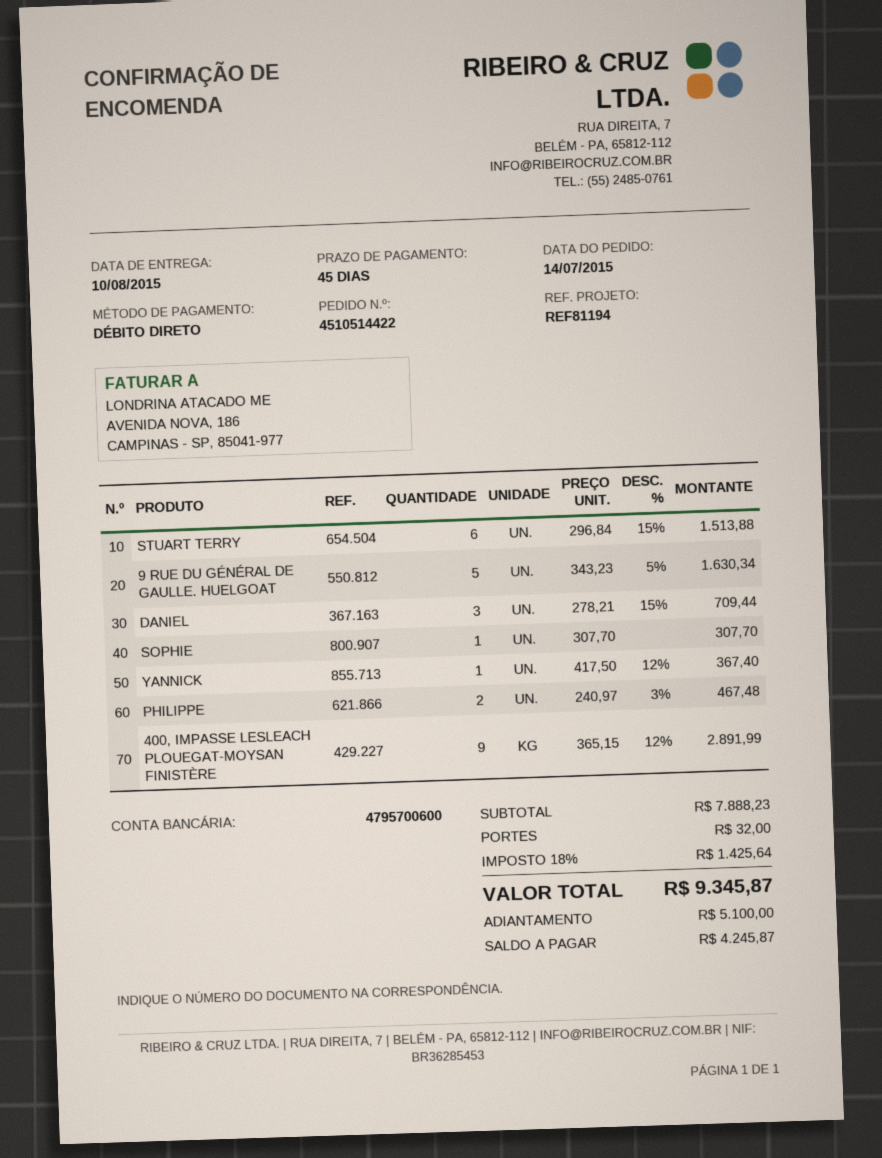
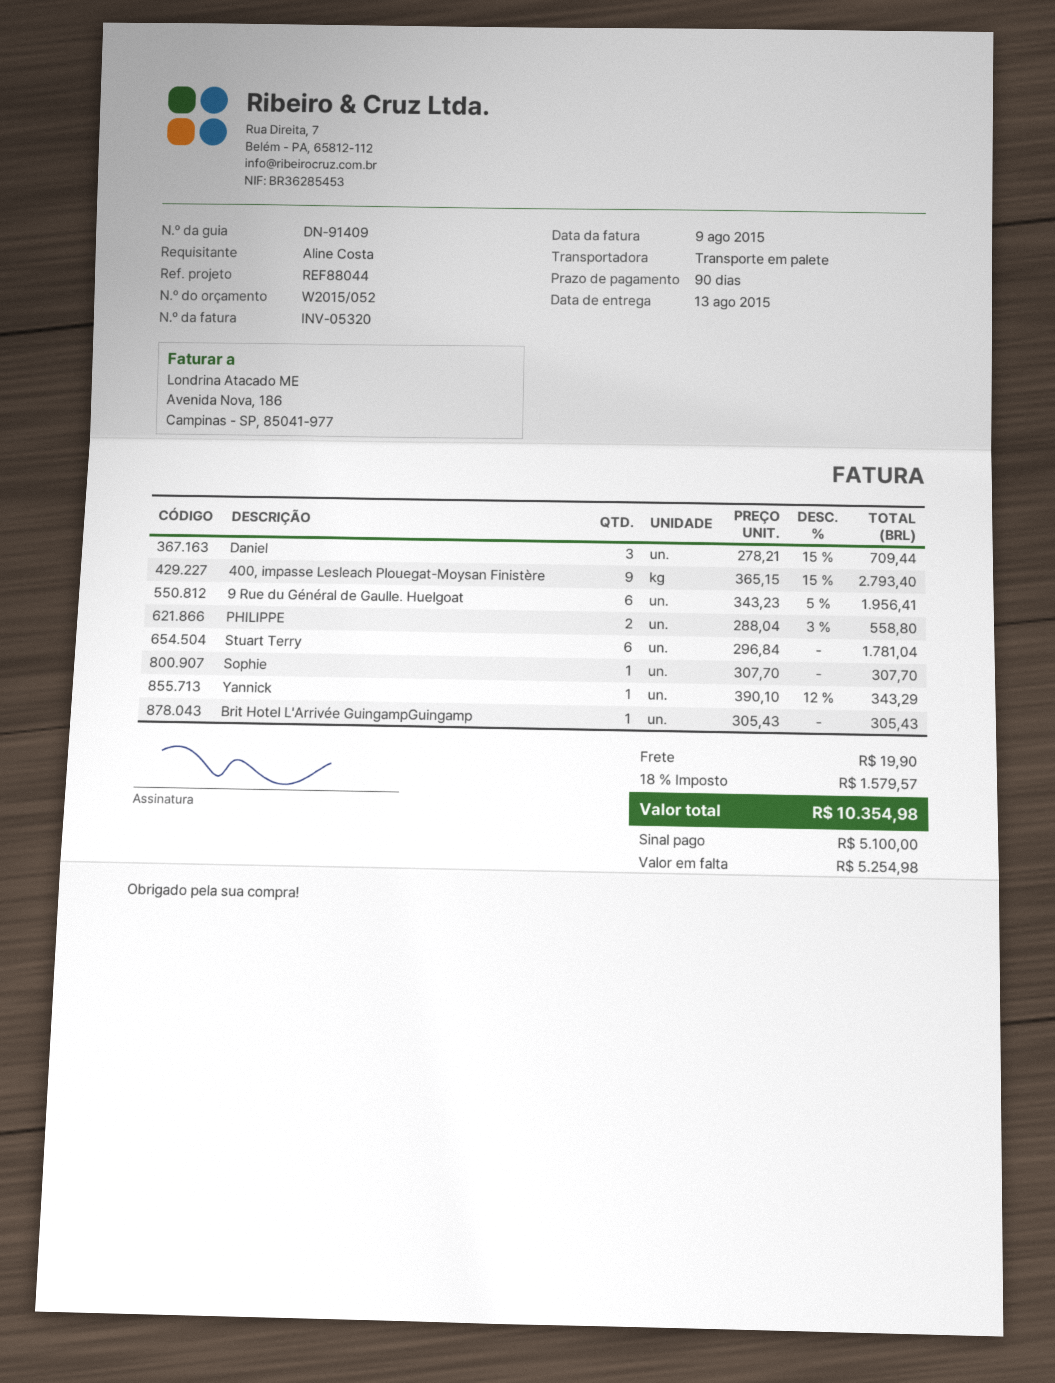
delivery date: 2015-08-10 -> 2015-08-13
payment terms: 45 days -> 90 days
reference: REF81194 -> REF88044
STUART TERRY: 6 x 296.84 - 15% = 1513.88 -> 6 x 296.84 = 1781.04
9 RUE DU GÉNÉRAL DE GAULLE. HUELGOAT: 5 x 343.23 - 5% = 1630.34 -> 6 x 343.23 - 5% = 1956.41
YANNICK: 1 x 417.50 - 12% = 367.40 -> 1 x 390.10 - 12% = 343.29
PHILIPPE: 2 x 240.97 - 3% = 467.48 -> 2 x 288.04 - 3% = 558.80
400, IMPASSE LESLEACH PLOUEGAT-MOYSAN FINISTÈRE: 9 x 365.15 - 12% = 2891.99 -> 9 x 365.15 - 15% = 2793.40
Brit Hotel L'Arrivée GuingampGuingamp: none -> 1 x 305.43 = 305.43
shipping: 32.00 -> 19.90
tax: 18% = 1425.64 -> 18% = 1579.57
total: 9345.87 -> 10354.98
balance: 4245.87 -> 5254.98

